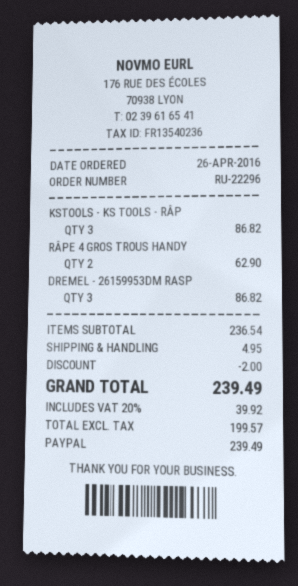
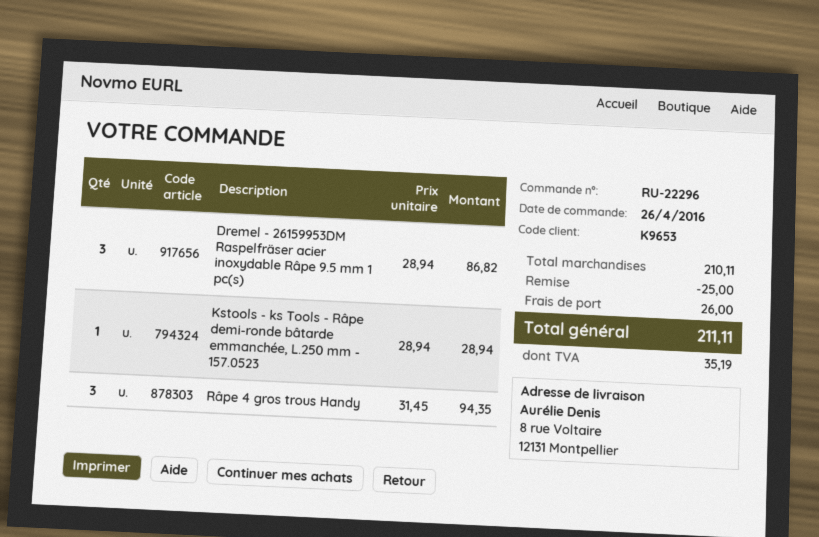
KSTOOLS - KS TOOLS - RÂP: 3 for 86.82 -> 1 for 28.94
RÂPE 4 GROS TROUS HANDY: 2 for 62.90 -> 3 for 94.35
subtotal: 236.54 -> 210.11
discount: 2.00 -> 25.00
shipping: 4.95 -> 26.00
tax: 39.92 -> 35.19
total: 239.49 -> 211.11

